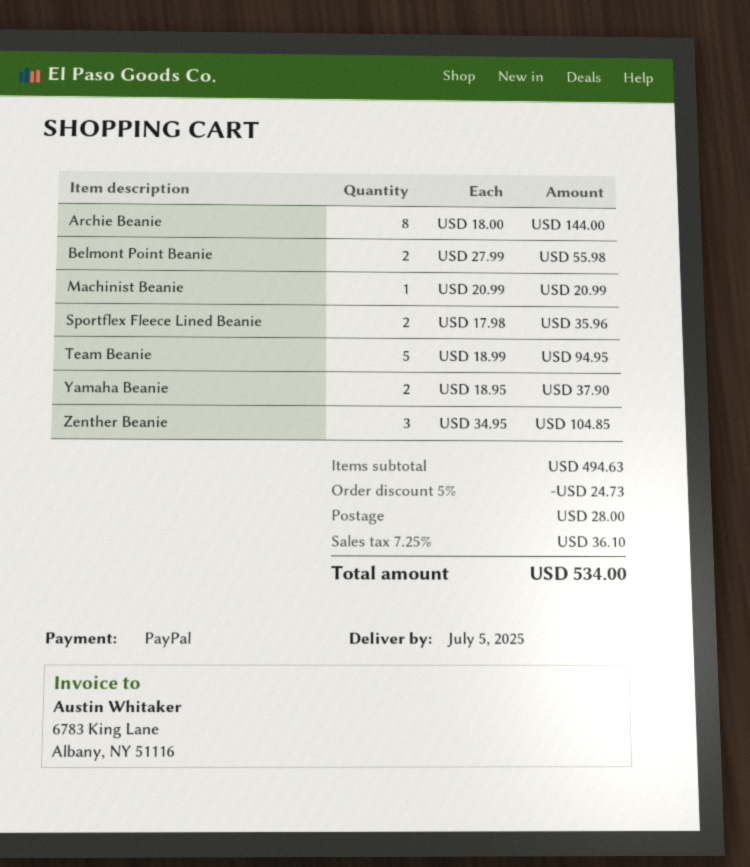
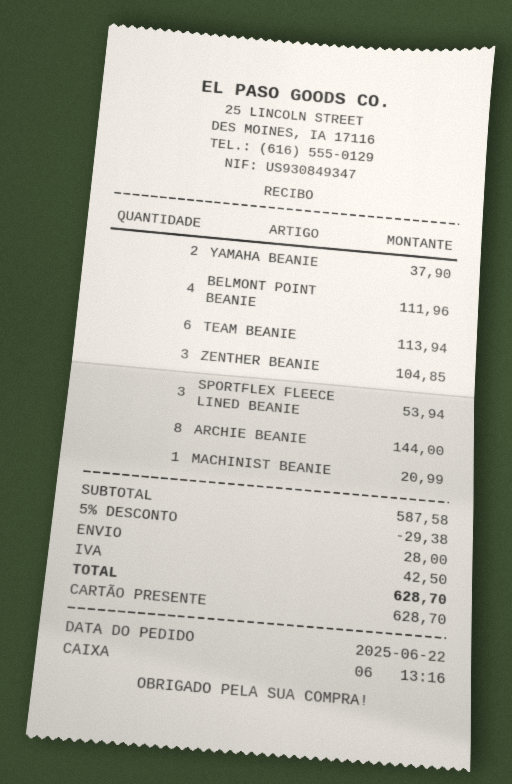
payment method: PayPal -> gift card
Belmont Point Beanie: 2 for 55.98 -> 4 for 111.96
Sportflex Fleece Lined Beanie: 2 for 35.96 -> 3 for 53.94
Team Beanie: 5 for 94.95 -> 6 for 113.94
subtotal: 494.63 -> 587.58
discount: 5% = 24.73 -> 5% = 29.38
tax: 36.10 -> 42.50
total: 534.00 -> 628.70

